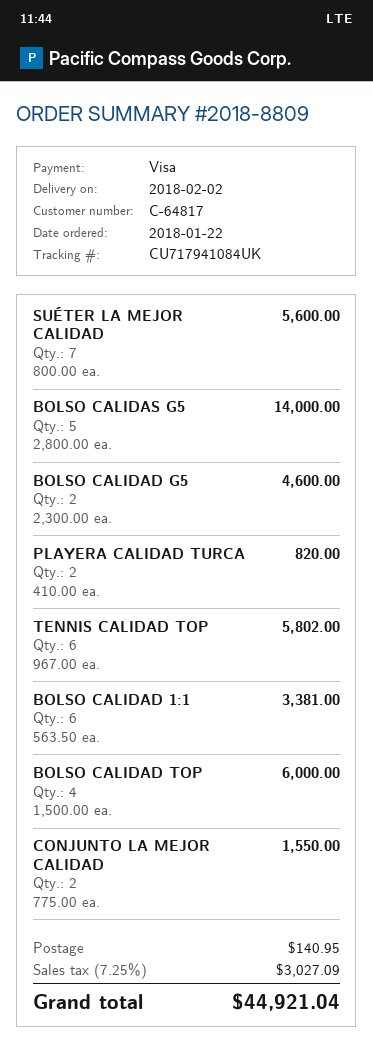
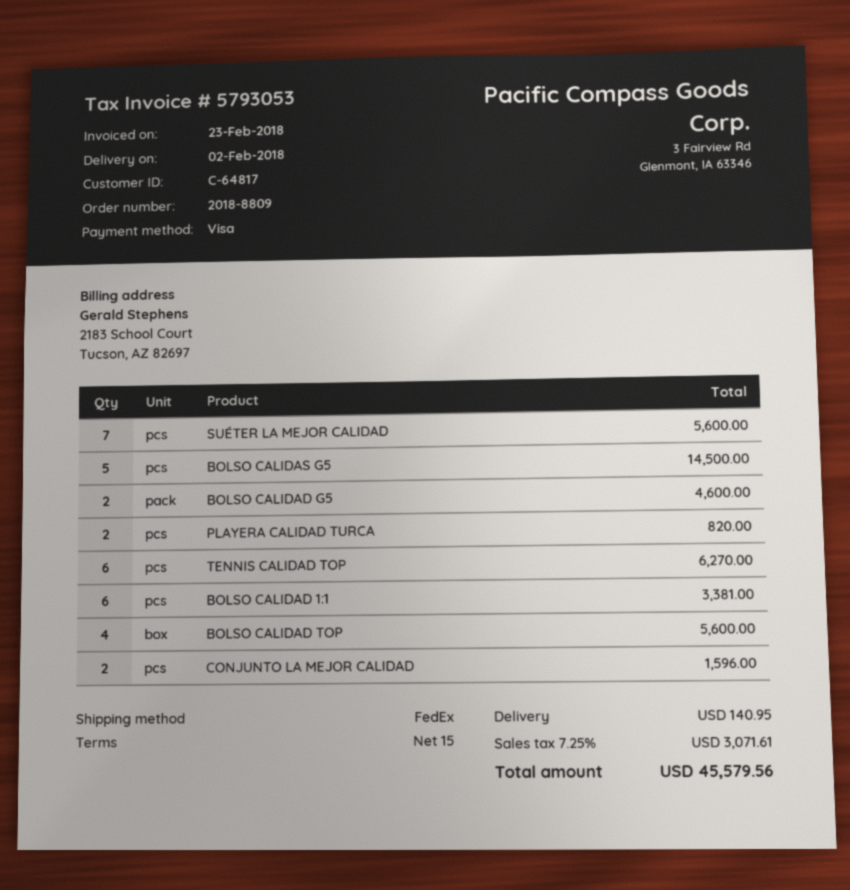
BOLSO CALIDAS G5: 5 for 14000.00 -> 5 for 14500.00
TENNIS CALIDAD TOP: 6 for 5802.00 -> 6 for 6270.00
BOLSO CALIDAD TOP: 4 for 6000.00 -> 4 for 5600.00
CONJUNTO LA MEJOR CALIDAD: 2 for 1550.00 -> 2 for 1596.00
tax: 7.25% = 3027.09 -> 7.25% = 3071.61
total: 44921.04 -> 45579.56

